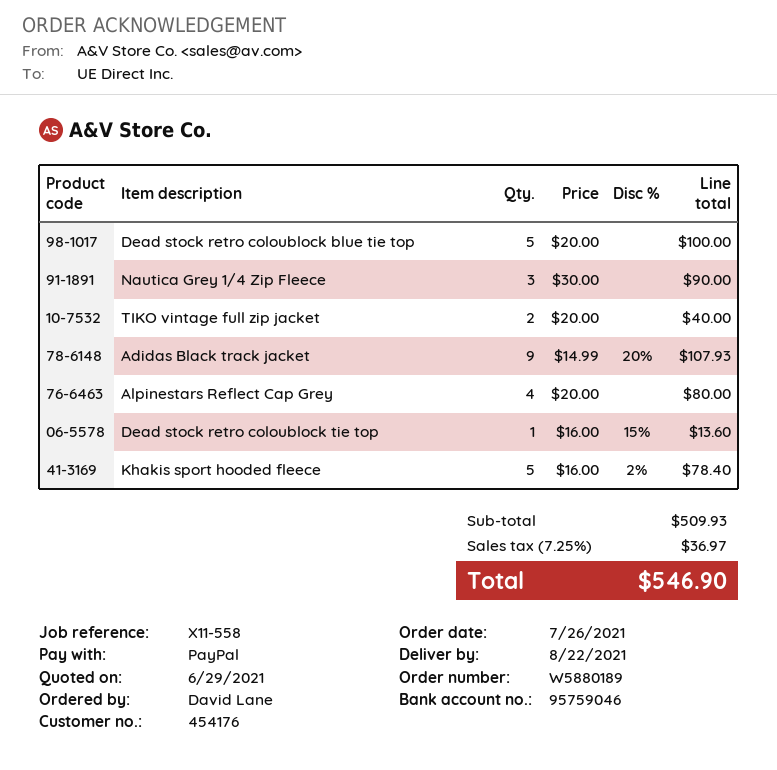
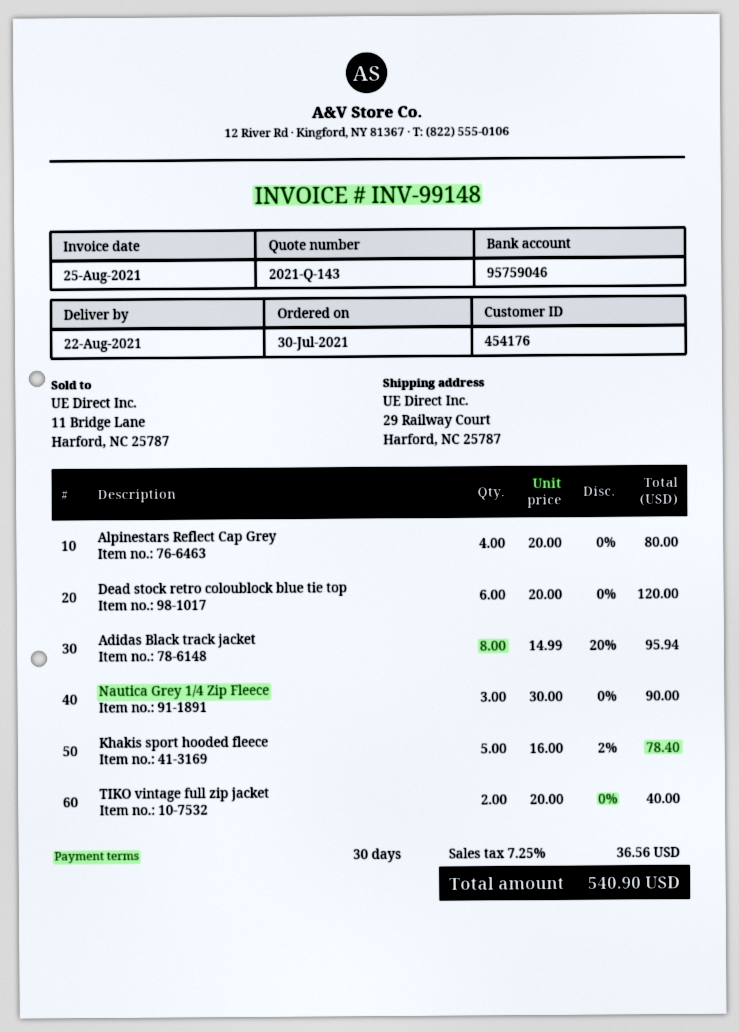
order date: 2021-07-26 -> 2021-07-30
Dead stock retro coloublock blue tie top: 5 x 20.00 = 100.00 -> 6 x 20.00 = 120.00
Adidas Black track jacket: 9 x 14.99 - 20% = 107.93 -> 8 x 14.99 - 20% = 95.94
Dead stock retro coloublock tie top: 1 x 16.00 - 15% = 13.60 -> none
tax: 7.25% = 36.97 -> 7.25% = 36.56
total: 546.90 -> 540.90

